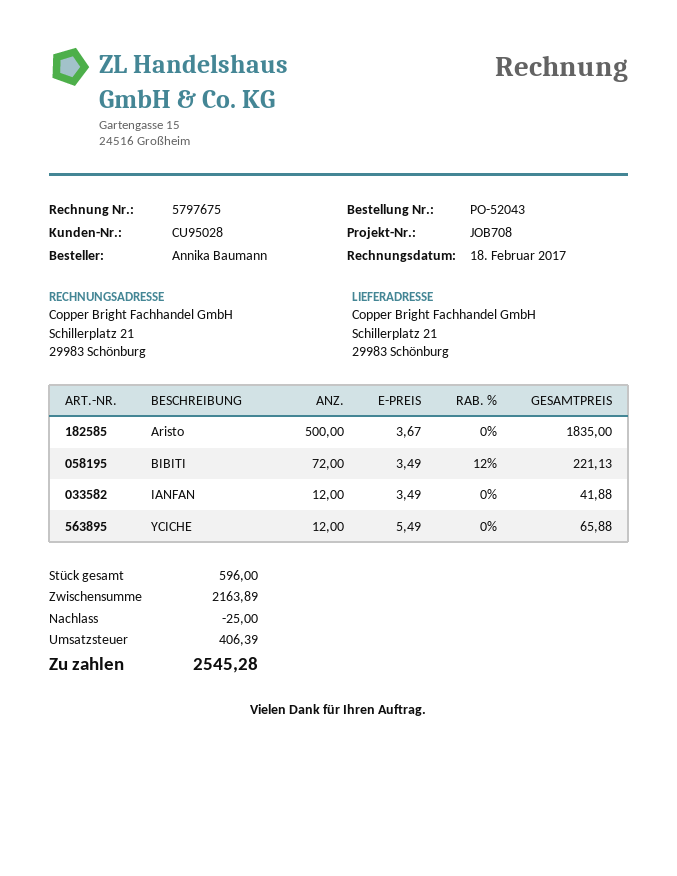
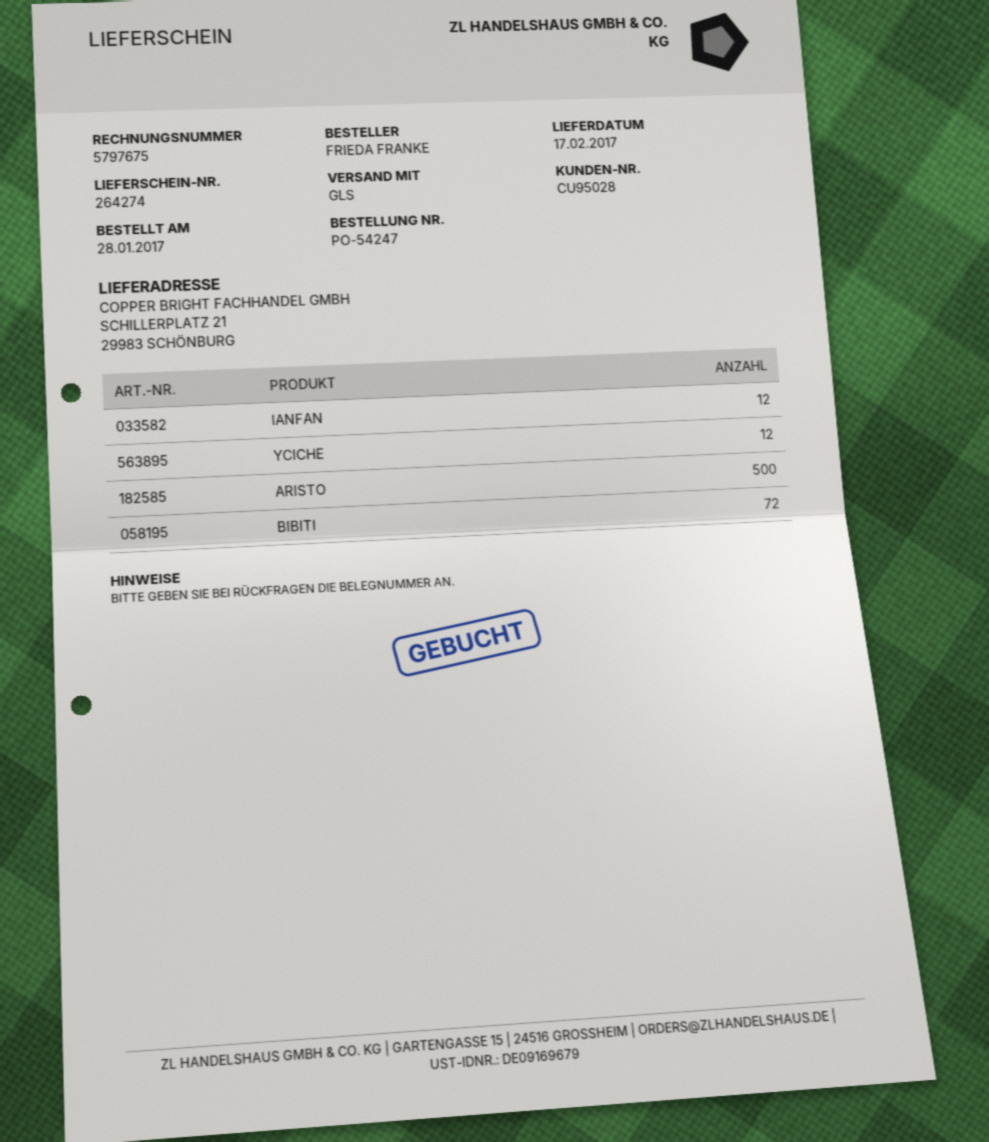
order number: PO-52043 -> PO-54247
ordered by: Annika Baumann -> FRIEDA FRANKE

